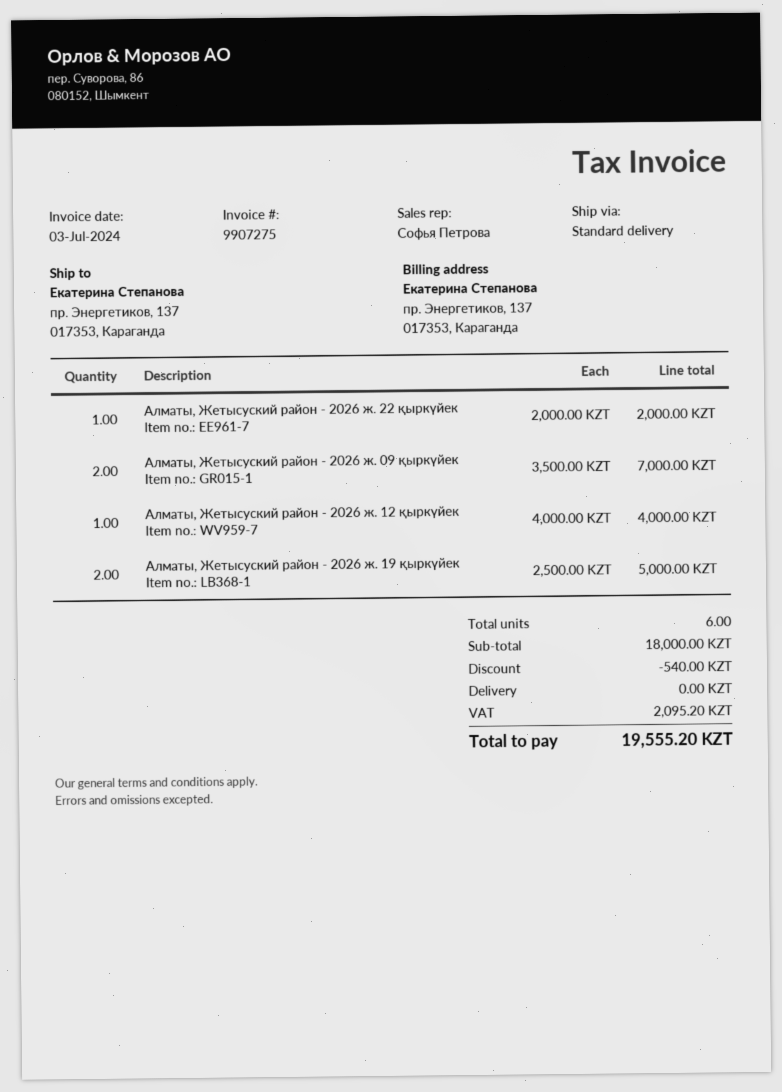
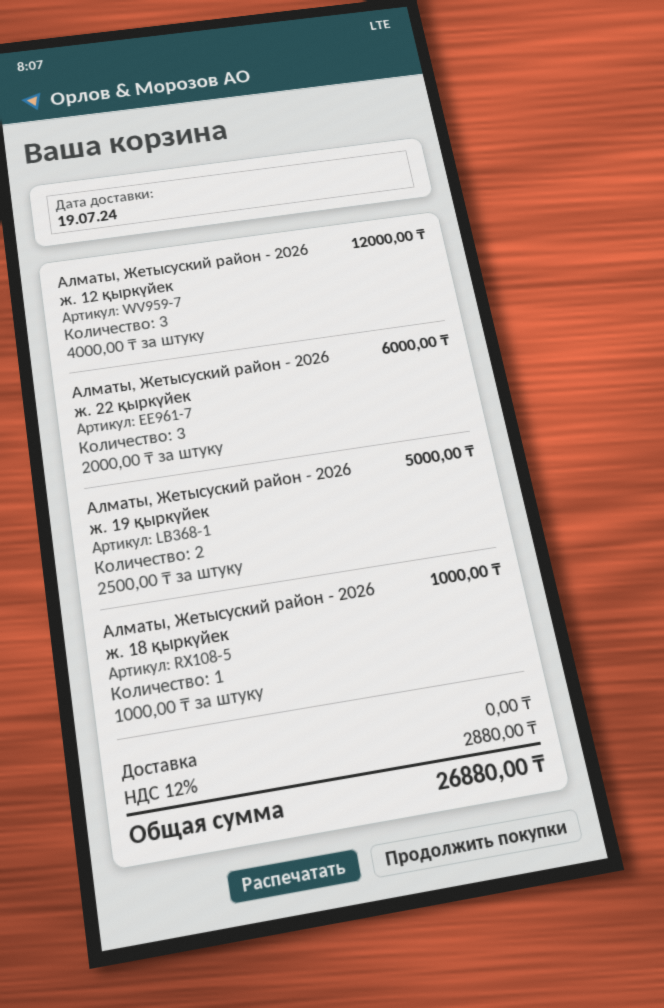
Алматы, Жетысуский район - 2026 ж. 22 қыркүйек: 1 x 2000.00 = 2000.00 -> 3 x 2000.00 = 6000.00
Алматы, Жетысуский район - 2026 ж. 09 қыркүйек: 2 x 3500.00 = 7000.00 -> none
Алматы, Жетысуский район - 2026 ж. 12 қыркүйек: 1 x 4000.00 = 4000.00 -> 3 x 4000.00 = 12000.00
Алматы, Жетысуский район - 2026 ж. 18 қыркүйек: none -> 1 x 1000.00 = 1000.00
discount: 540.00 -> none
tax: 2095.20 -> 2880.00
total: 19555.20 -> 26880.00

